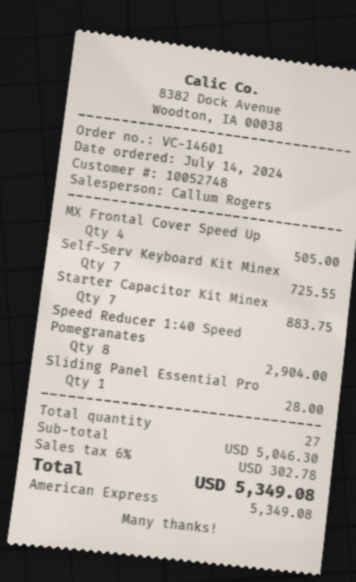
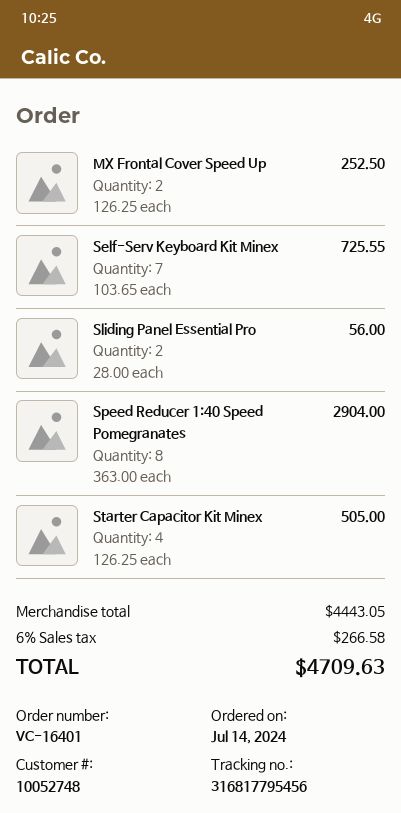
order number: VC-14601 -> VC-16401
MX Frontal Cover Speed Up: 4 for 505.00 -> 2 for 252.50
Starter Capacitor Kit Minex: 7 for 883.75 -> 4 for 505.00
Sliding Panel Essential Pro: 1 for 28.00 -> 2 for 56.00
subtotal: 5046.30 -> 4443.05
tax: 6% = 302.78 -> 6% = 266.58
total: 5349.08 -> 4709.63

